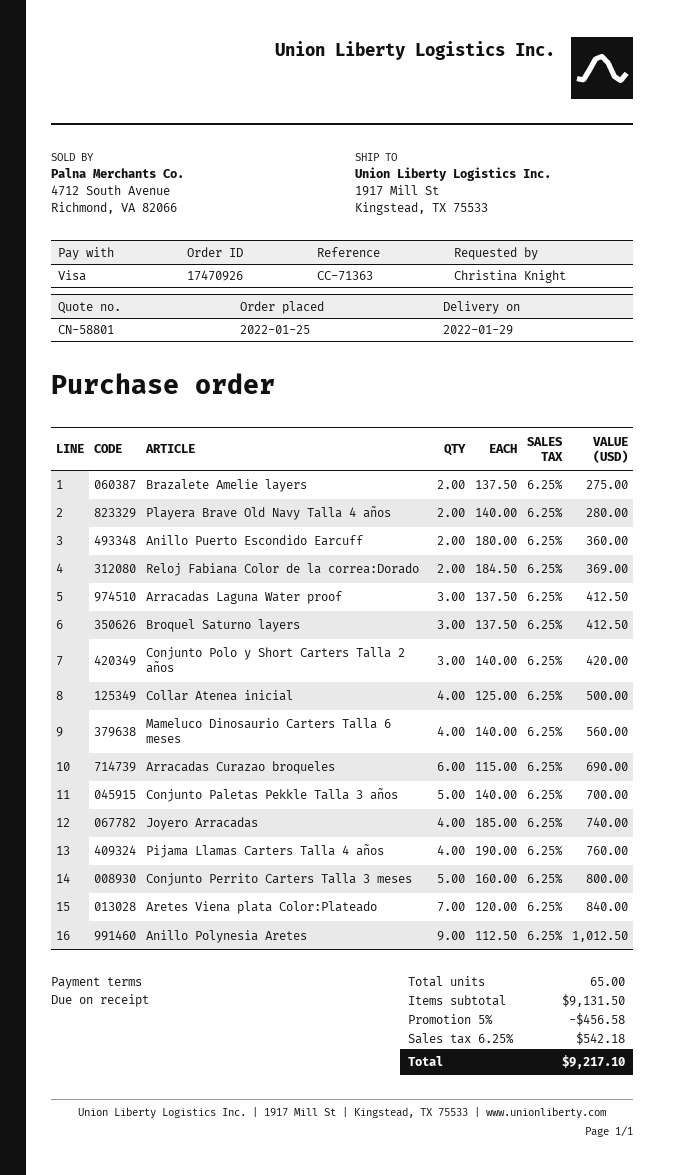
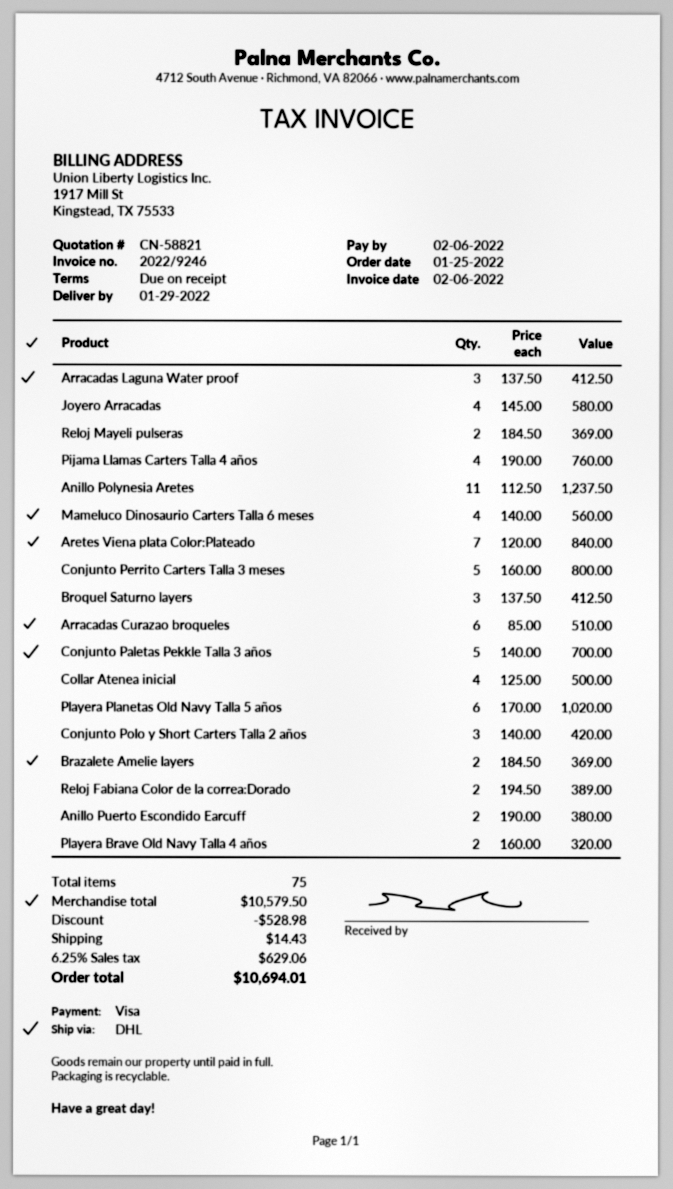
quote number: CN-58801 -> CN-58821
Brazalete Amelie layers: 2 x 137.50 = 275.00 -> 2 x 184.50 = 369.00
Playera Brave Old Navy Talla 4 años: 2 x 140.00 = 280.00 -> 2 x 160.00 = 320.00
Anillo Puerto Escondido Earcuff: 2 x 180.00 = 360.00 -> 2 x 190.00 = 380.00
Reloj Fabiana Color de la correa:Dorado: 2 x 184.50 = 369.00 -> 2 x 194.50 = 389.00
Arracadas Curazao broqueles: 6 x 115.00 = 690.00 -> 6 x 85.00 = 510.00
Joyero Arracadas: 4 x 185.00 = 740.00 -> 4 x 145.00 = 580.00
Anillo Polynesia Aretes: 9 x 112.50 = 1012.50 -> 11 x 112.50 = 1237.50
Reloj Mayeli pulseras: none -> 2 x 184.50 = 369.00
Playera Planetas Old Navy Talla 5 años: none -> 6 x 170.00 = 1020.00
total quantity: 65 -> 75
subtotal: 9131.50 -> 10579.50
discount: 456.58 -> 528.98
shipping: none -> 14.43
tax: 6.25% = 542.18 -> 6.25% = 629.06
total: 9217.10 -> 10694.01

